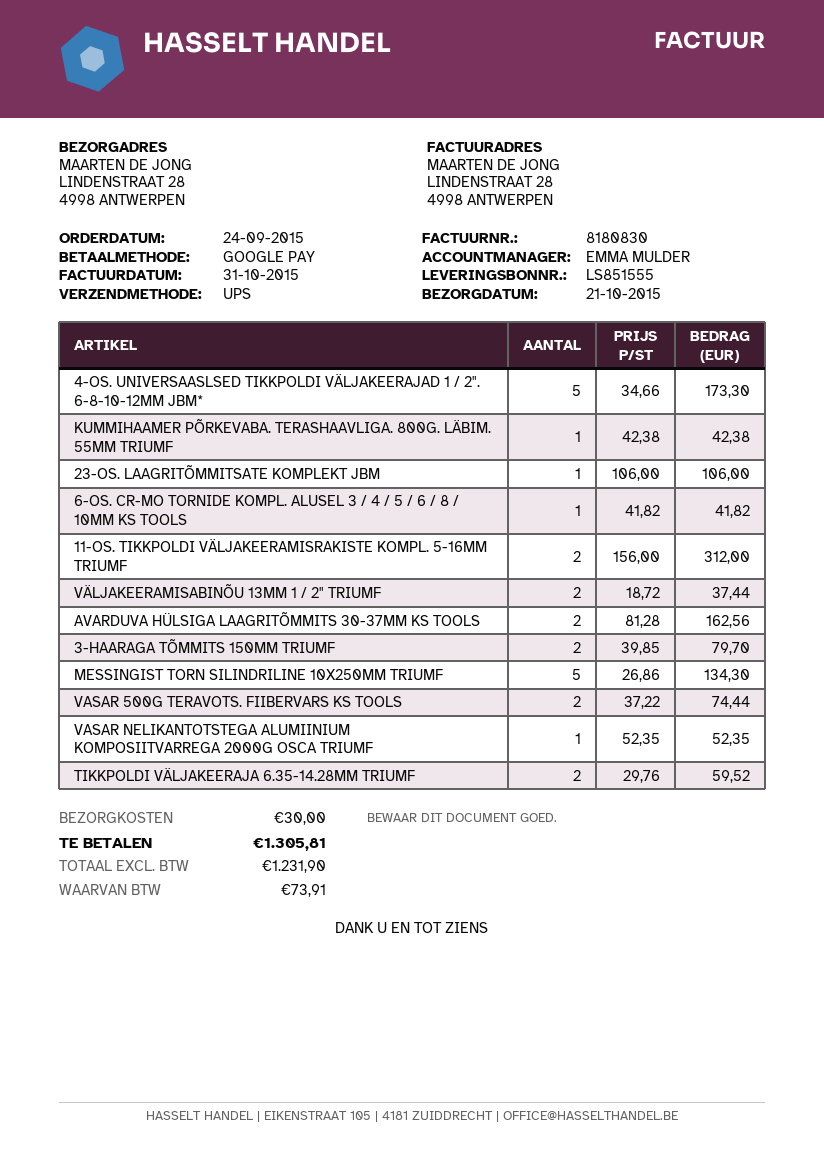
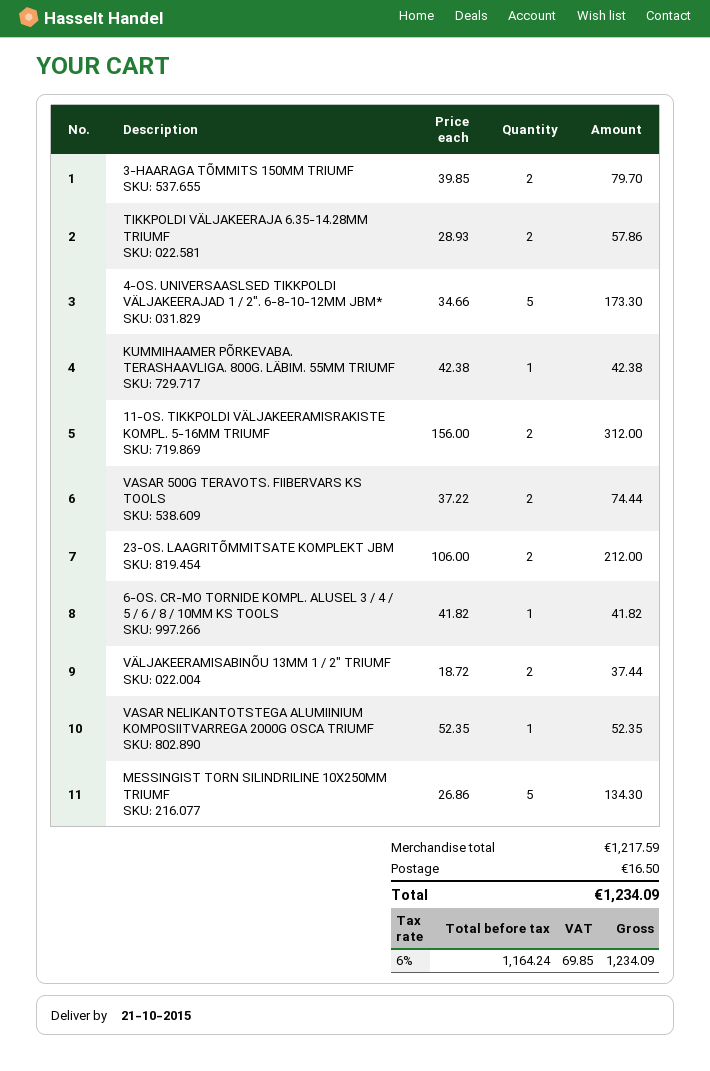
23-OS. LAAGRITÕMMITSATE KOMPLEKT JBM: 1 x 106.00 = 106.00 -> 2 x 106.00 = 212.00
AVARDUVA HÜLSIGA LAAGRITÕMMITS 30-37MM KS TOOLS: 2 x 81.28 = 162.56 -> none
TIKKPOLDI VÄLJAKEERAJA 6.35-14.28MM TRIUMF: 2 x 29.76 = 59.52 -> 2 x 28.93 = 57.86
shipping: 30.00 -> 16.50
net: 1231.90 -> 1164.24
tax: 73.91 -> 69.85
total: 1305.81 -> 1234.09

